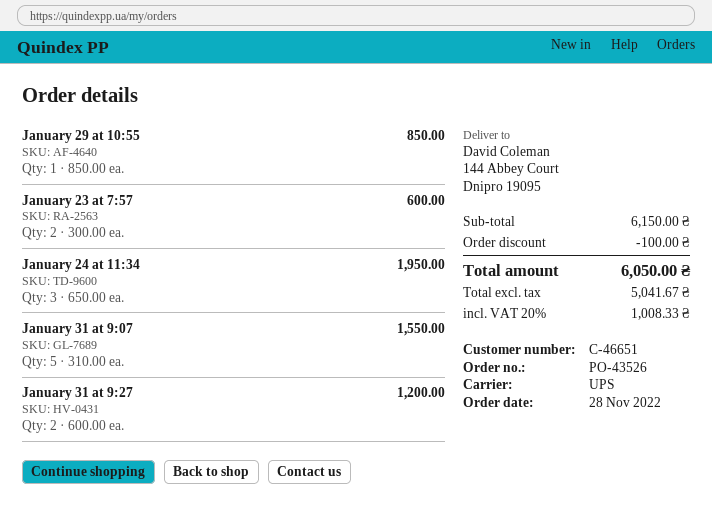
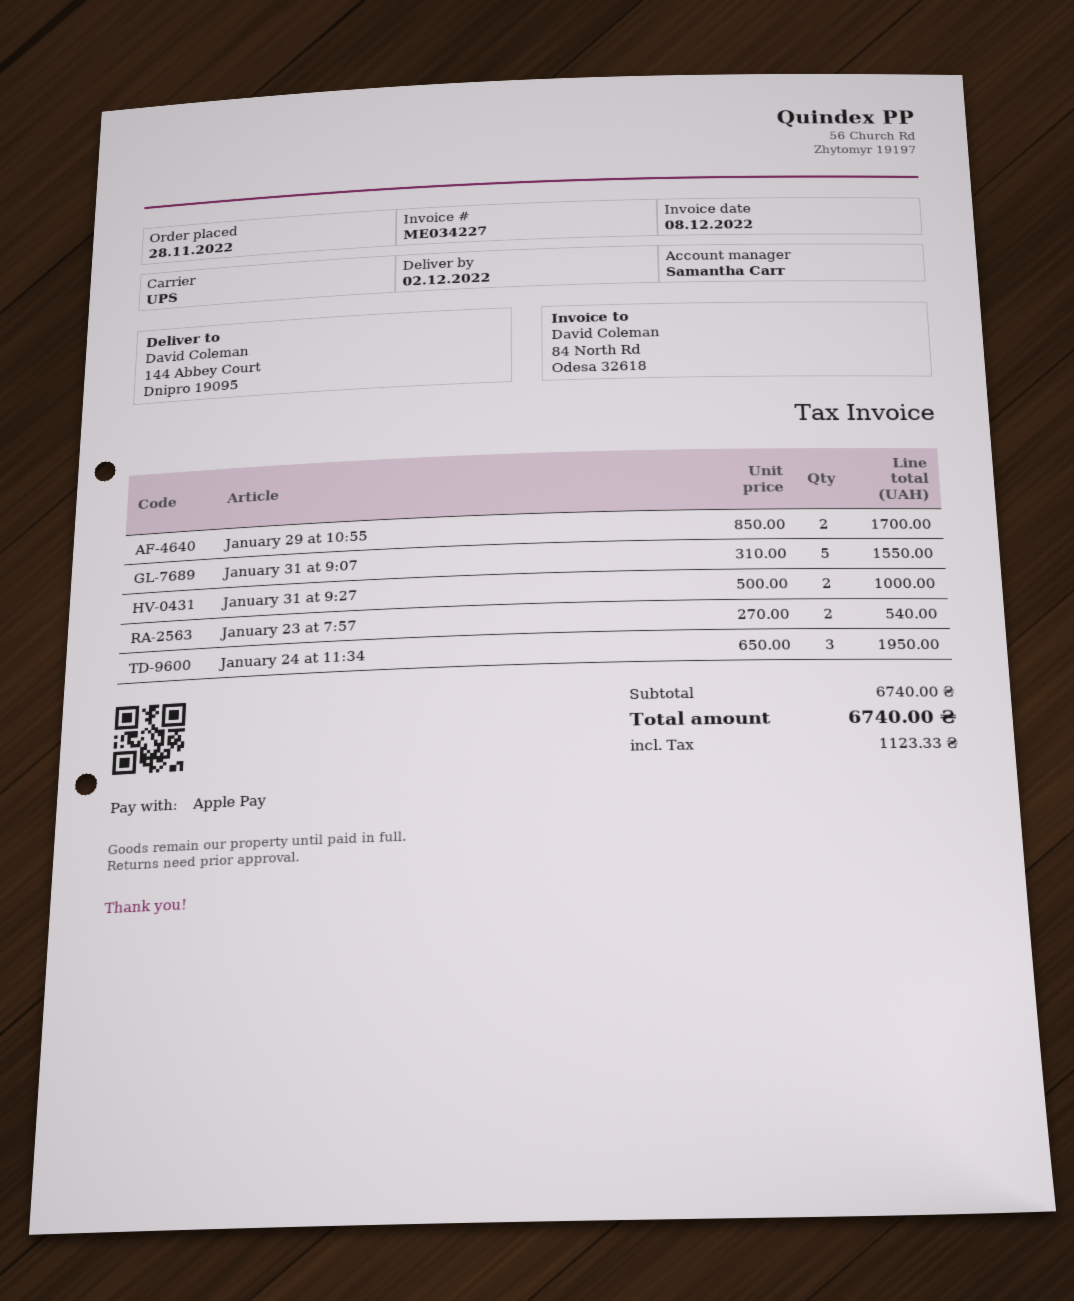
January 29 at 10:55: 1 x 850.00 = 850.00 -> 2 x 850.00 = 1700.00
January 23 at 7:57: 2 x 300.00 = 600.00 -> 2 x 270.00 = 540.00
January 31 at 9:27: 2 x 600.00 = 1200.00 -> 2 x 500.00 = 1000.00
subtotal: 6150.00 -> 6740.00
discount: 100.00 -> none
tax: 1008.33 -> 1123.33
total: 6050.00 -> 6740.00

